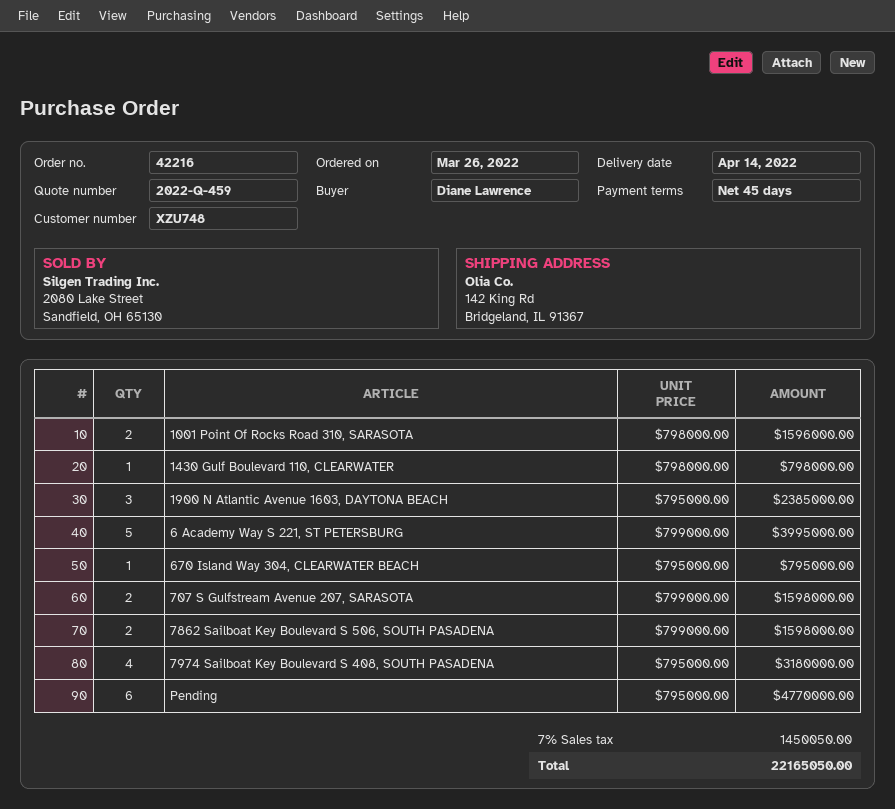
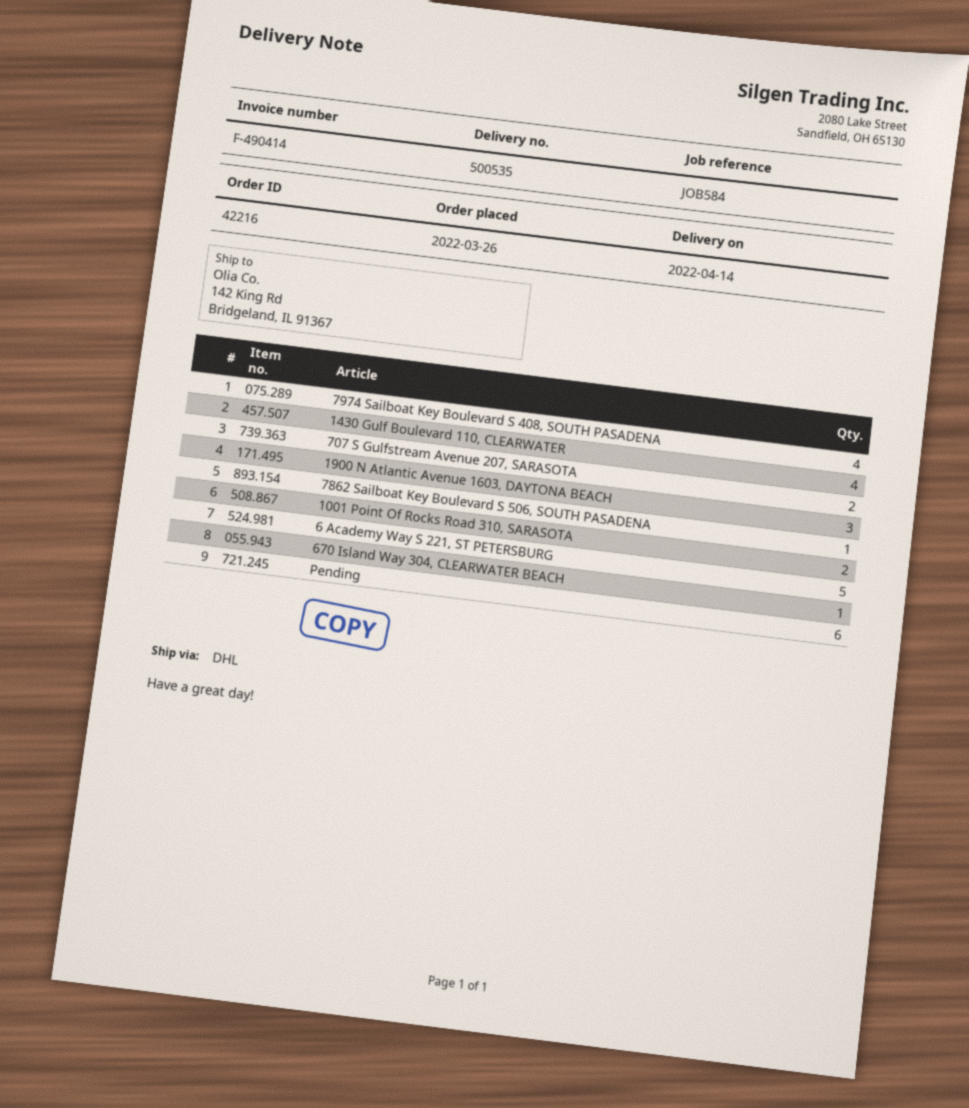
1430 Gulf Boulevard 110, CLEARWATER: 1 -> 4
7862 Sailboat Key Boulevard S 506, SOUTH PASADENA: 2 -> 1

